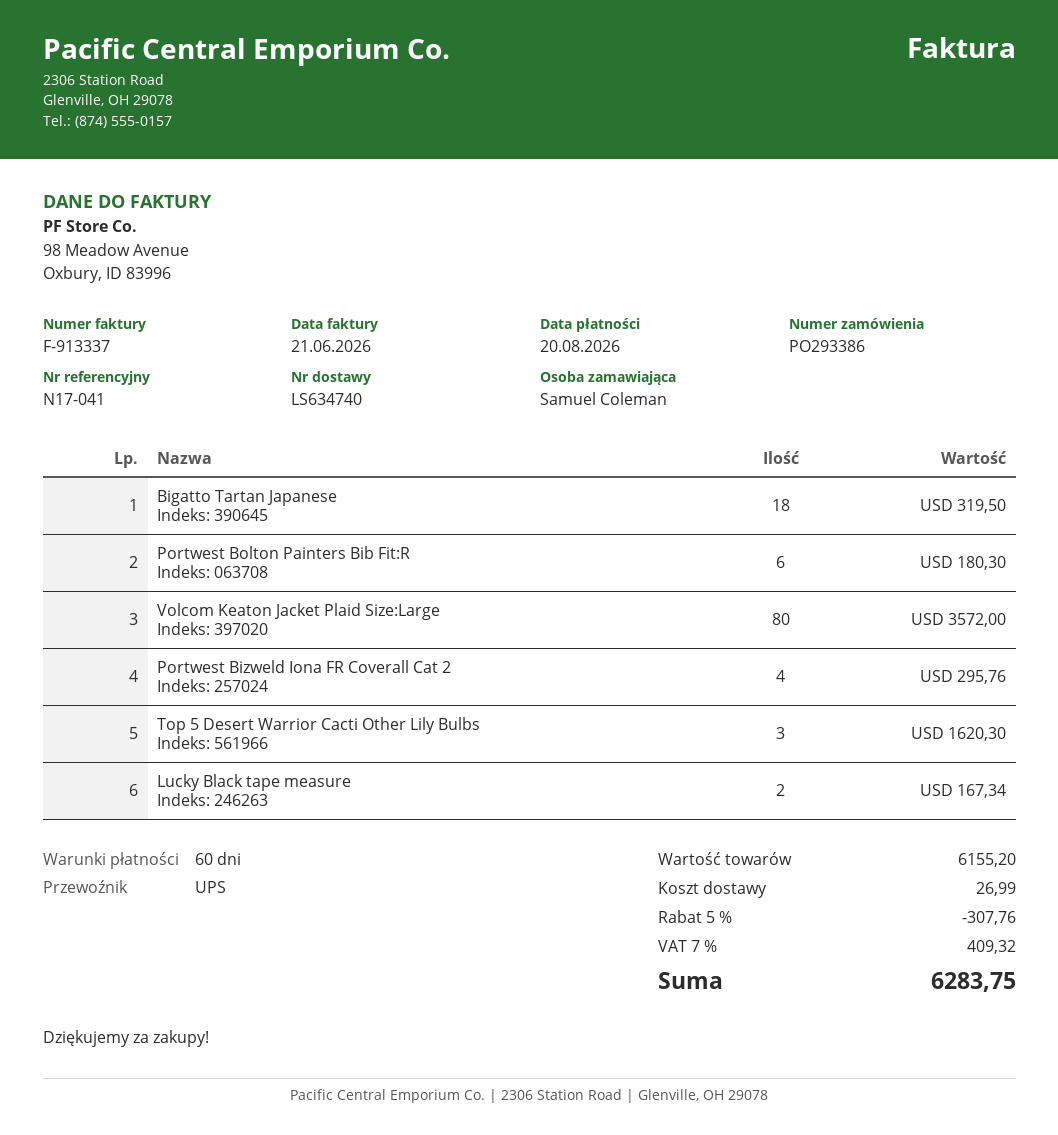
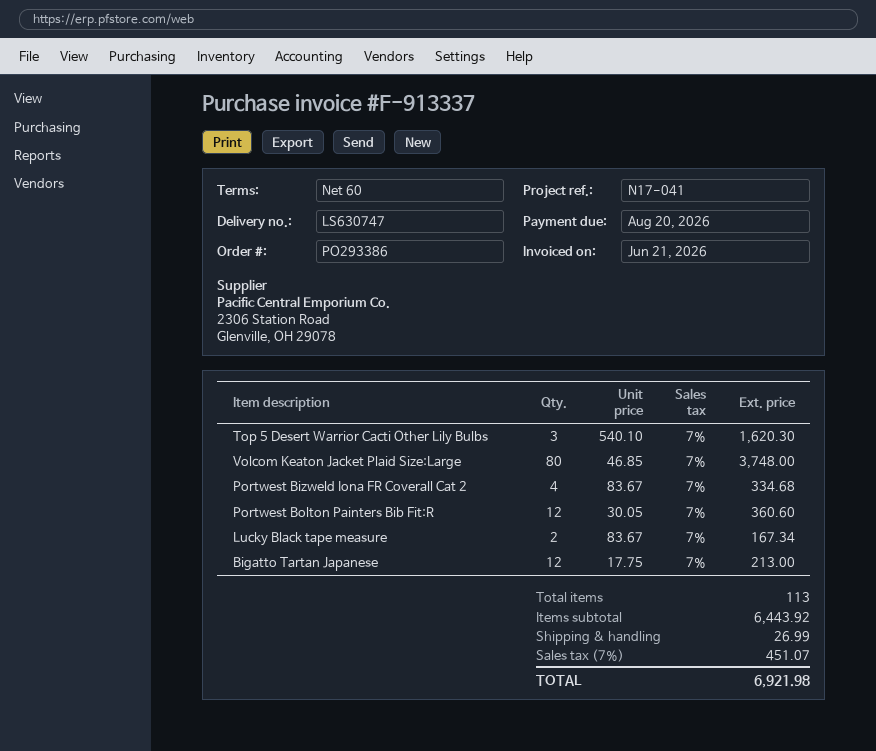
delivery note number: LS634740 -> LS630747
Bigatto Tartan Japanese: 18 for 319.50 -> 12 for 213.00
Portwest Bolton Painters Bib Fit:R: 6 for 180.30 -> 12 for 360.60
Volcom Keaton Jacket Plaid Size:Large: 80 for 3572.00 -> 80 for 3748.00
Portwest Bizweld Iona FR Coverall Cat 2: 4 for 295.76 -> 4 for 334.68
subtotal: 6155.20 -> 6443.92
discount: 5% = 307.76 -> none
tax: 7% = 409.32 -> 7% = 451.07
total: 6283.75 -> 6921.98

